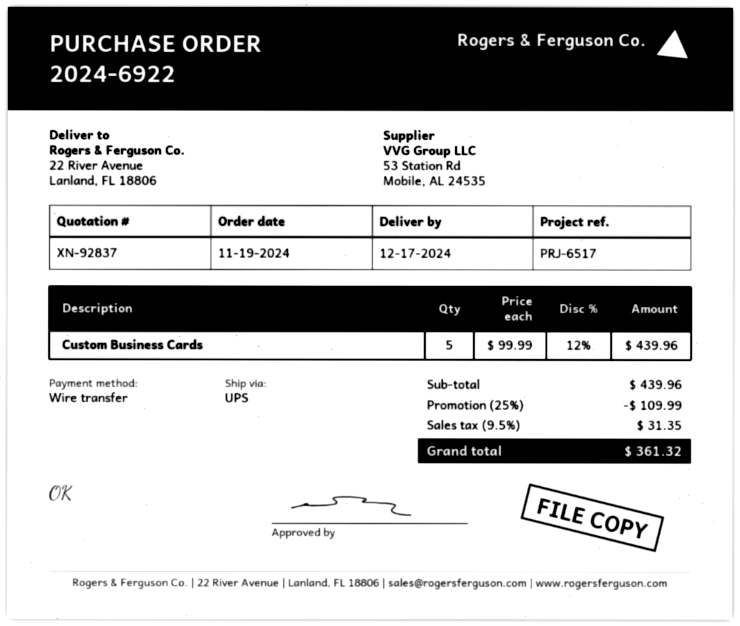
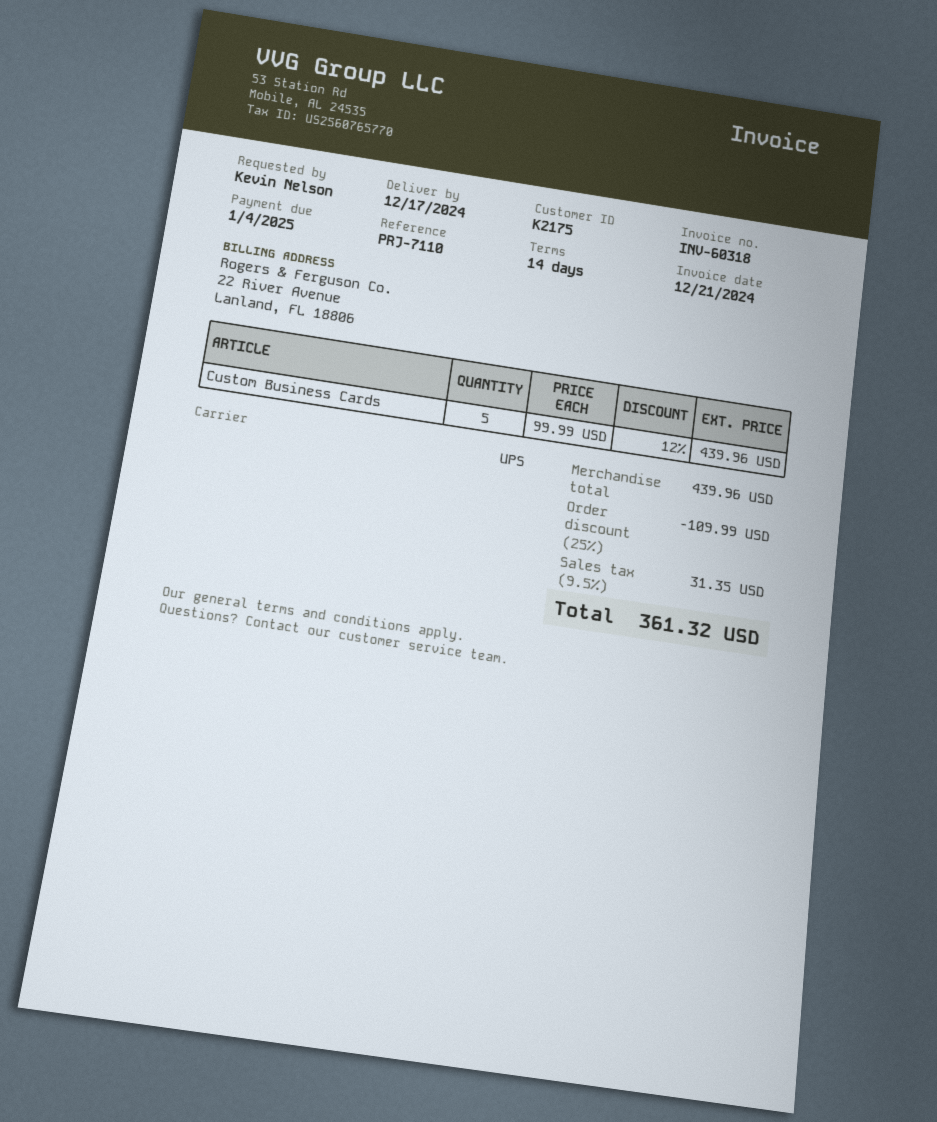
reference: PRJ-6517 -> PRJ-7110

